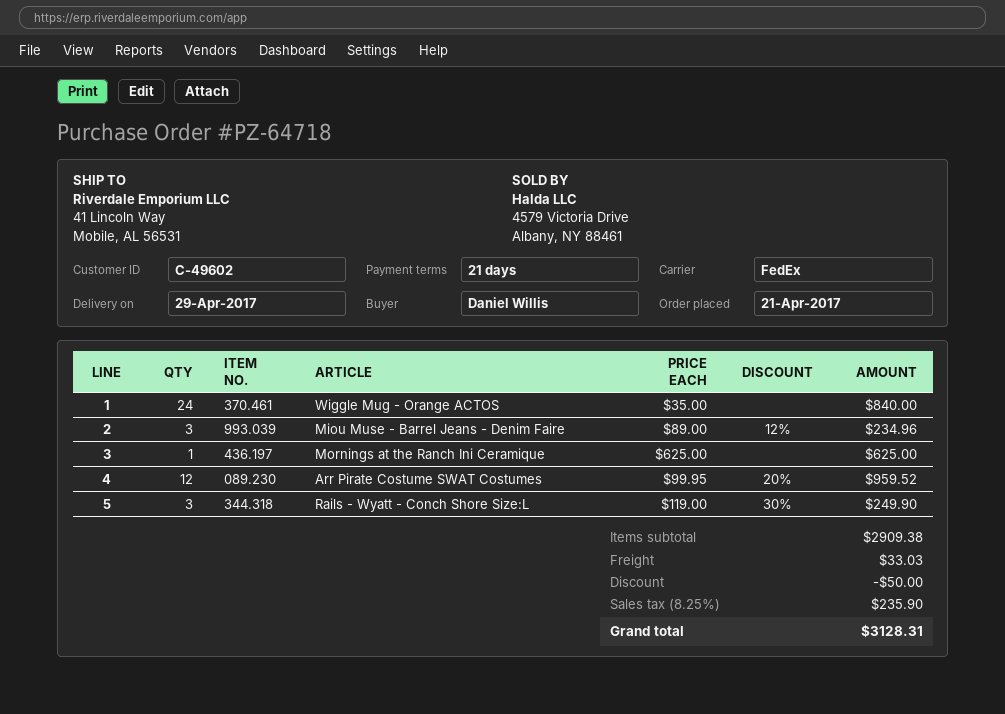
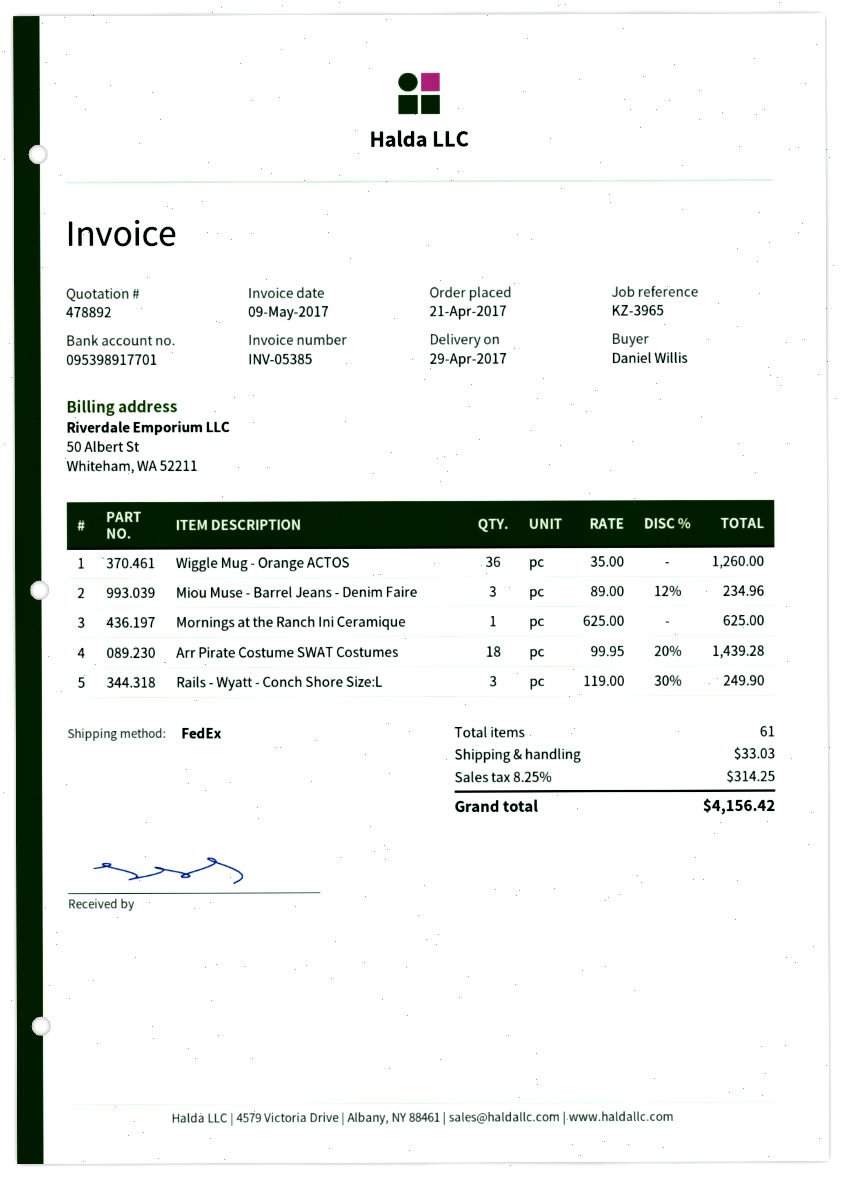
Wiggle Mug - Orange ACTOS: 24 x 35.00 = 840.00 -> 36 x 35.00 = 1260.00
Arr Pirate Costume SWAT Costumes: 12 x 99.95 - 20% = 959.52 -> 18 x 99.95 - 20% = 1439.28
discount: 50.00 -> none
tax: 8.25% = 235.90 -> 8.25% = 314.25
total: 3128.31 -> 4156.42

